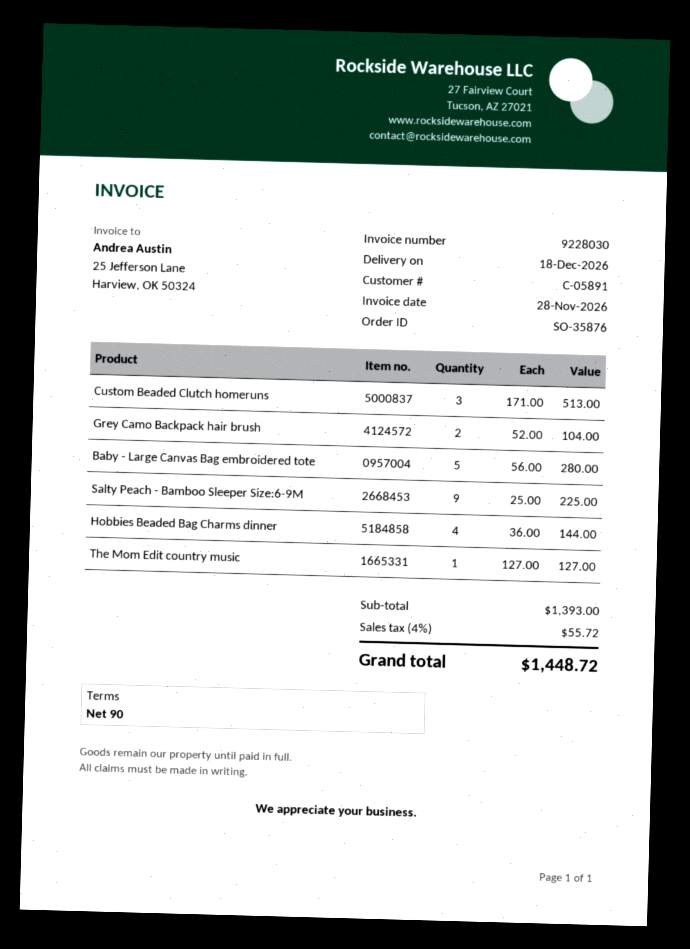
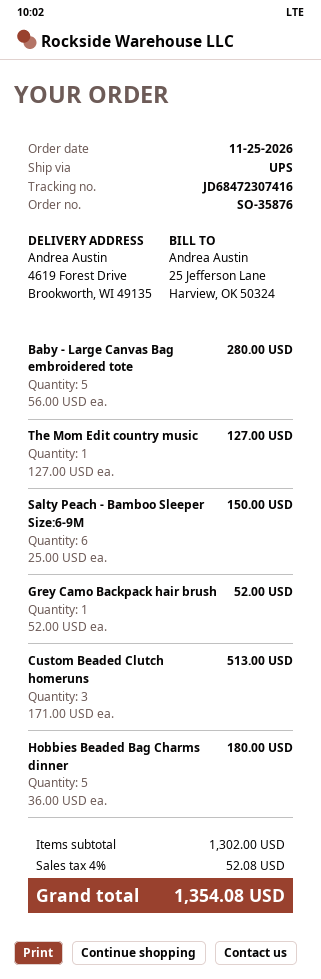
Grey Camo Backpack hair brush: 2 x 52.00 = 104.00 -> 1 x 52.00 = 52.00
Salty Peach - Bamboo Sleeper Size:6-9M: 9 x 25.00 = 225.00 -> 6 x 25.00 = 150.00
Hobbies Beaded Bag Charms dinner: 4 x 36.00 = 144.00 -> 5 x 36.00 = 180.00
subtotal: 1393.00 -> 1302.00
tax: 4% = 55.72 -> 4% = 52.08
total: 1448.72 -> 1354.08

